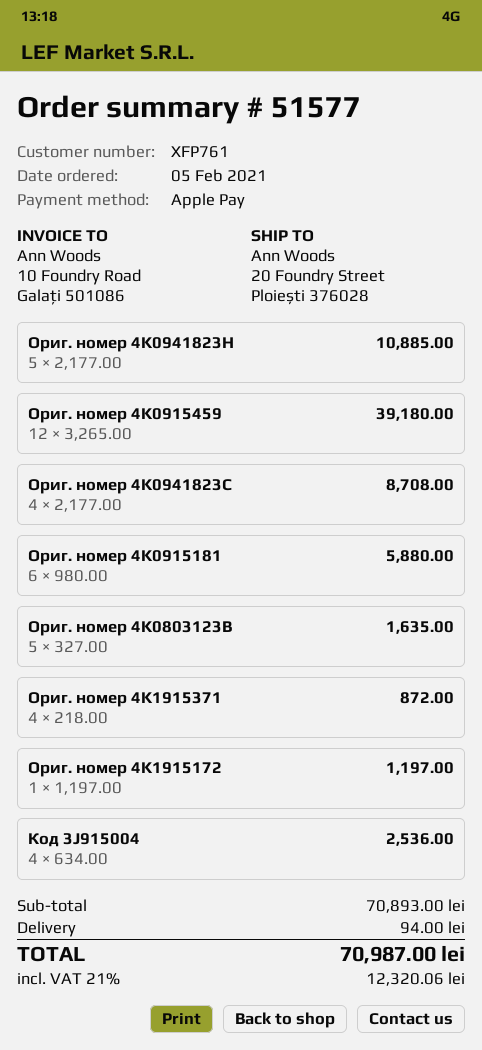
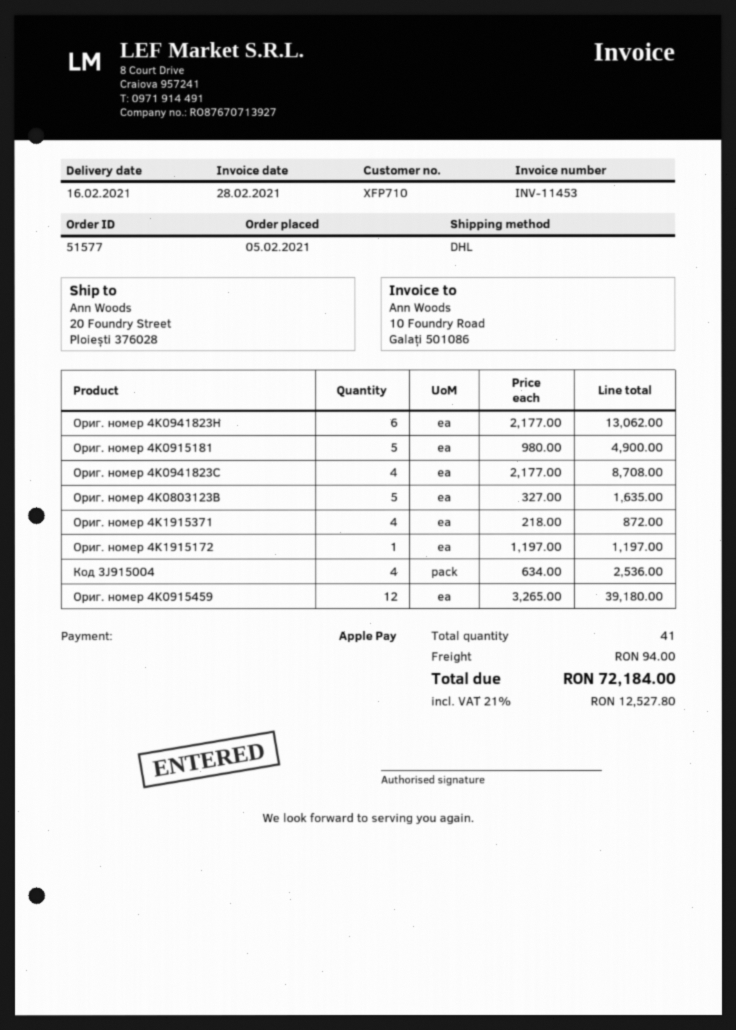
customer number: XFP761 -> XFP710
Ориг. номер 4K0941823H: 5 x 2177.00 = 10885.00 -> 6 x 2177.00 = 13062.00
Ориг. номер 4K0915181: 6 x 980.00 = 5880.00 -> 5 x 980.00 = 4900.00
tax: 21% = 12320.06 -> 21% = 12527.80
total: 70987.00 -> 72184.00

